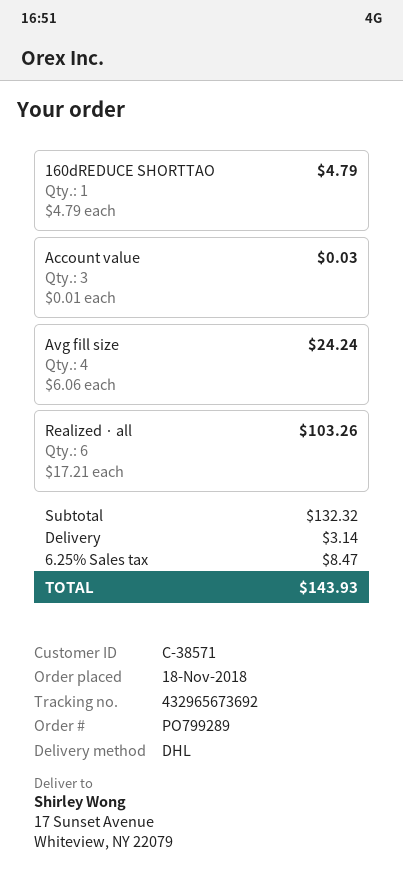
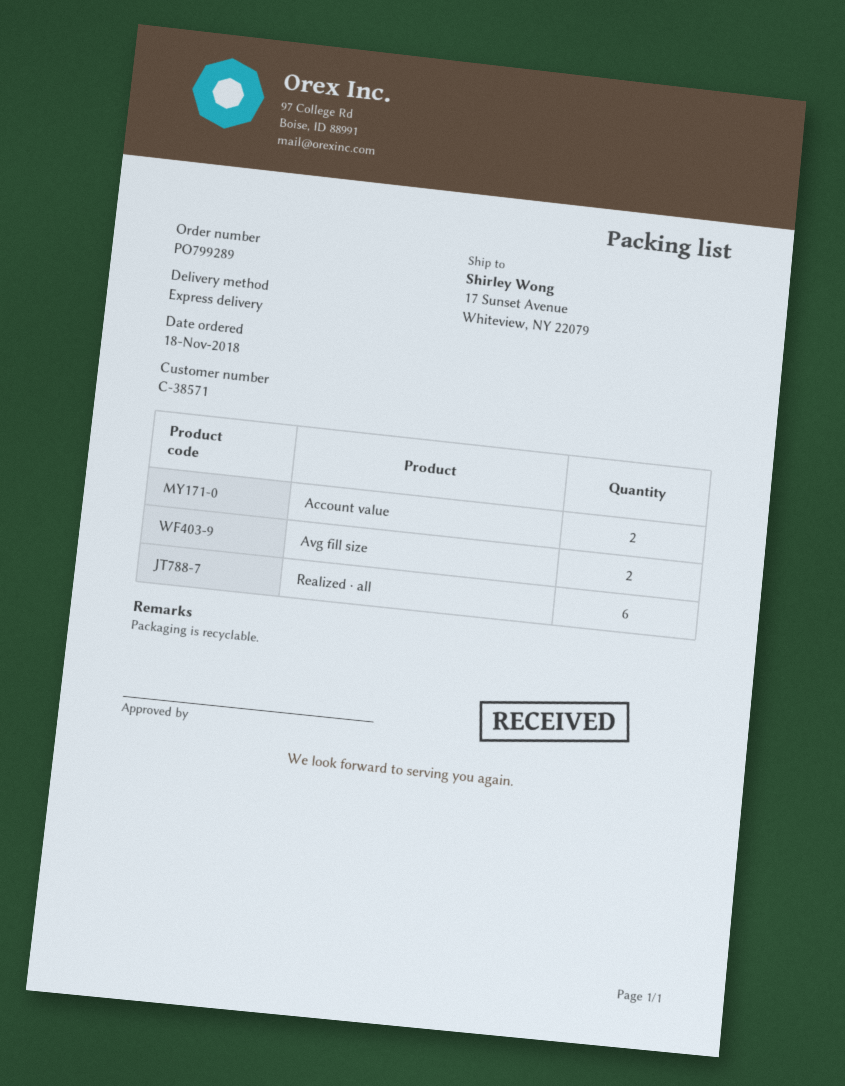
shipping method: DHL -> express
160dREDUCE SHORTTAO: 1 -> none
Account value: 3 -> 2
Avg fill size: 4 -> 2

